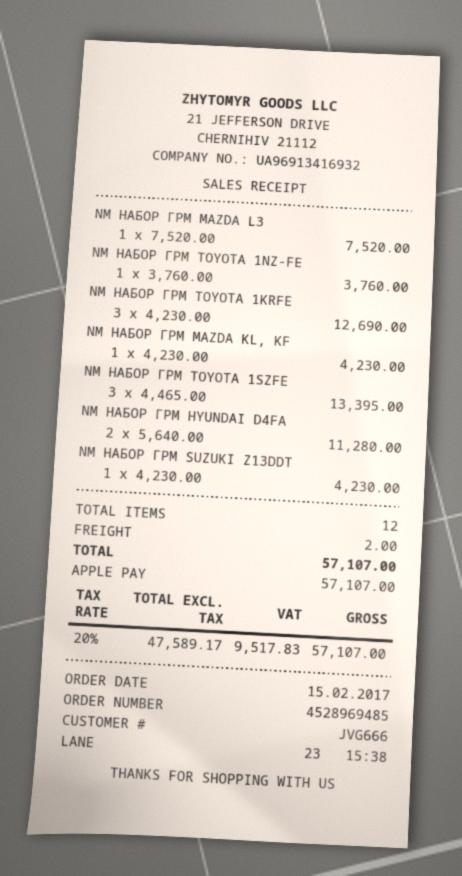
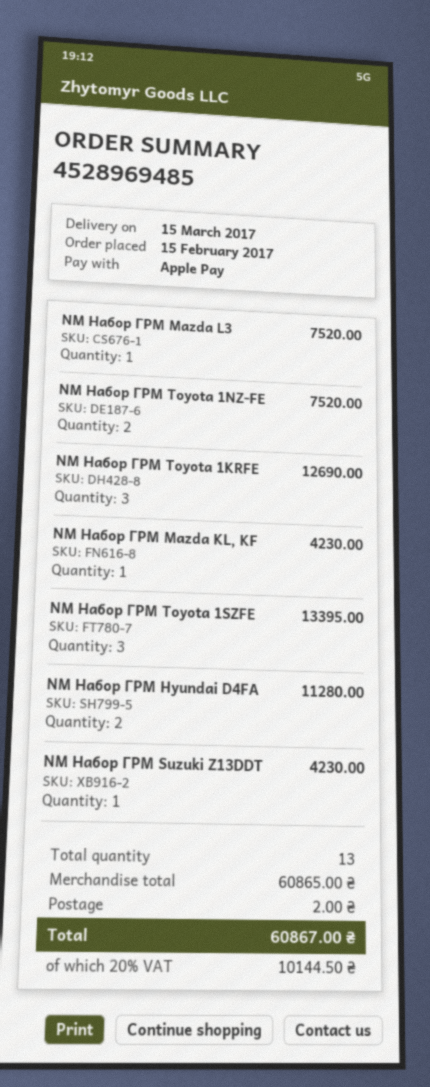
NM НАБОР ГРМ TOYOTA 1NZ-FE: 1 for 3760.00 -> 2 for 7520.00
total quantity: 12 -> 13
tax: 20% = 9517.83 -> 20% = 10144.50
total: 57107.00 -> 60867.00

